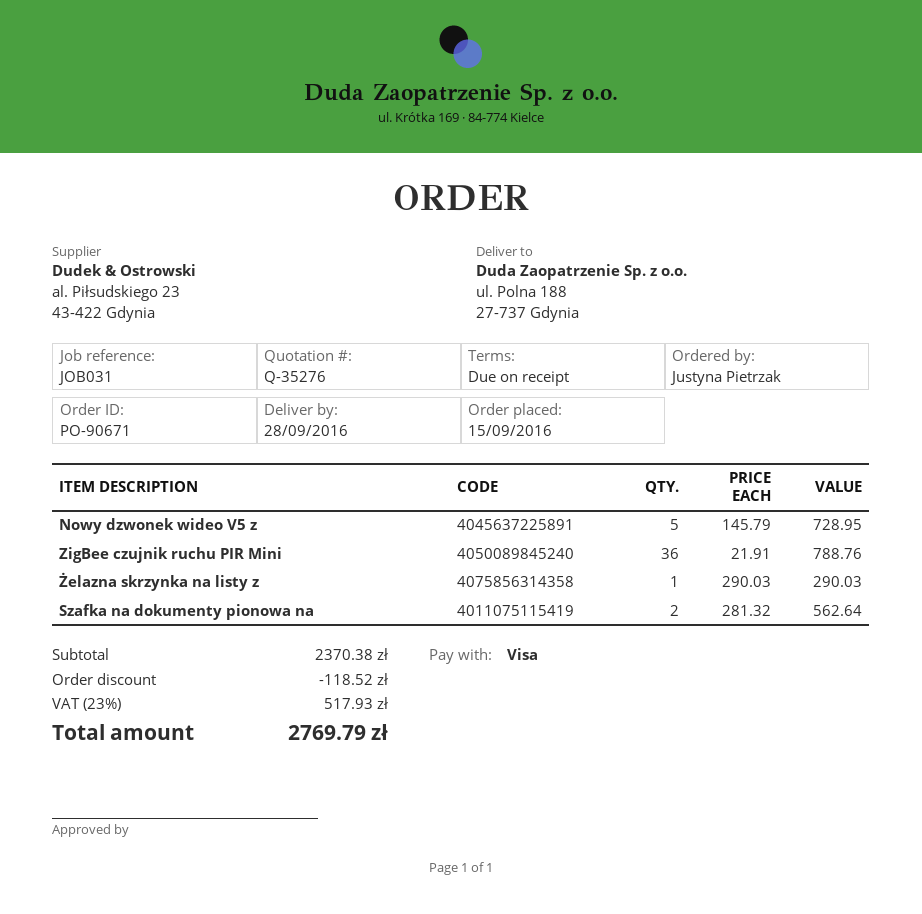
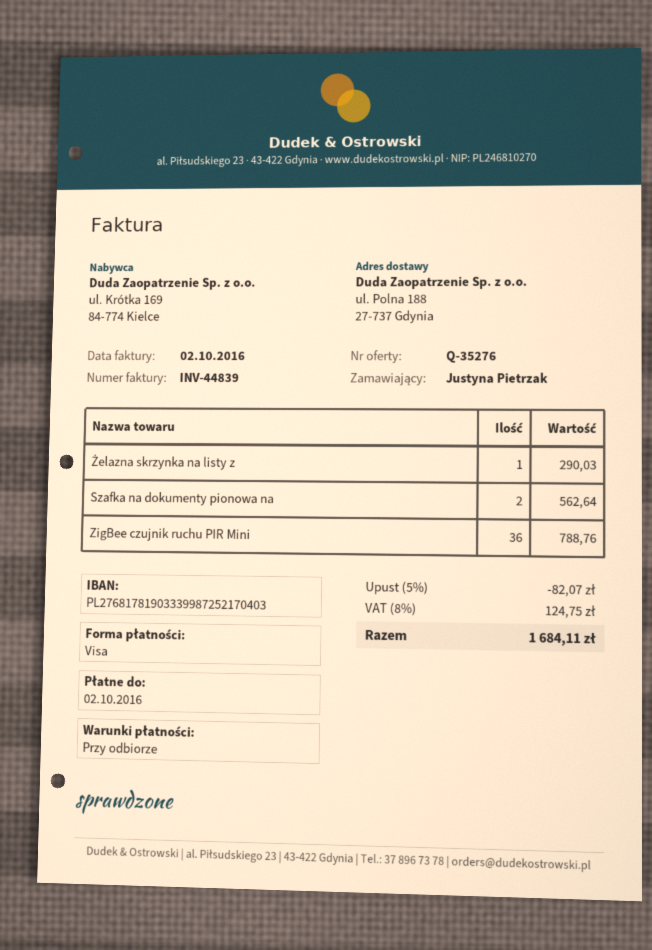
Nowy dzwonek wideo V5 z: 5 for 728.95 -> none
discount: 118.52 -> 82.07
tax: 23% = 517.93 -> 8% = 124.75
total: 2769.79 -> 1684.11

